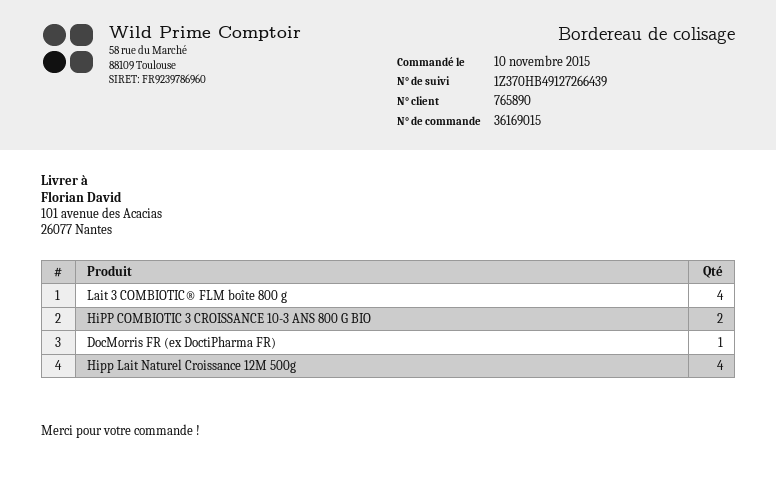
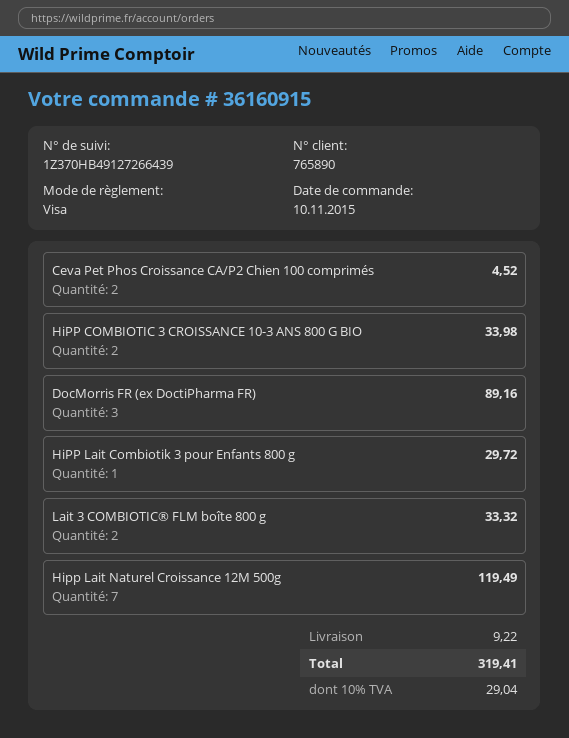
order number: 36169015 -> 36160915
Lait 3 COMBIOTIC® FLM boîte 800 g: 4 -> 2
DocMorris FR (ex DoctiPharma FR): 1 -> 3
Hipp Lait Naturel Croissance 12M 500g: 4 -> 7
Ceva Pet Phos Croissance CA/P2 Chien 100 comprimés: none -> 2
HiPP Lait Combiotik 3 pour Enfants 800 g: none -> 1

